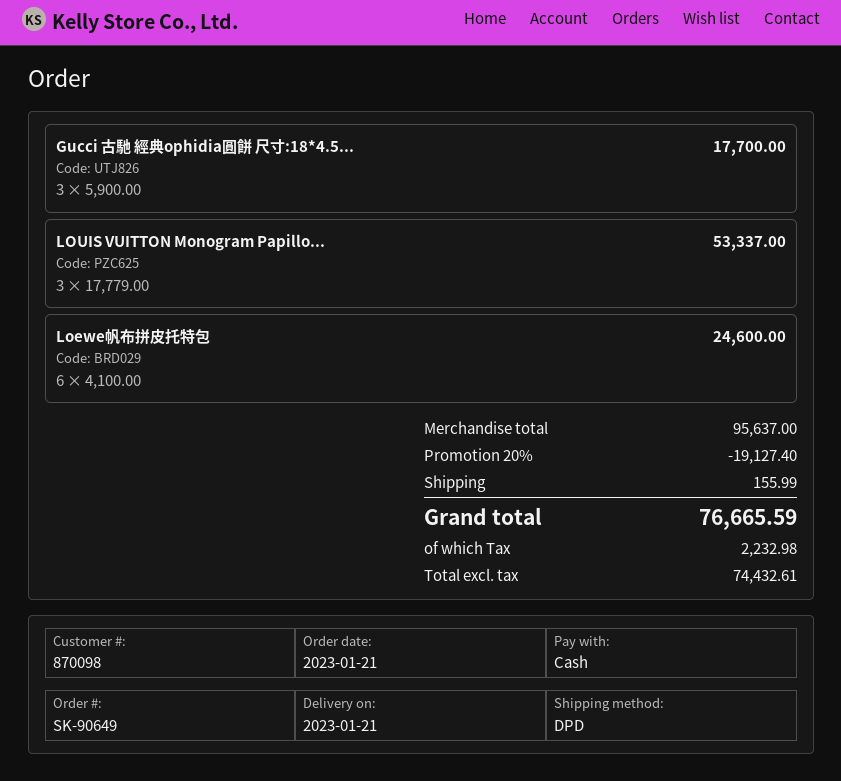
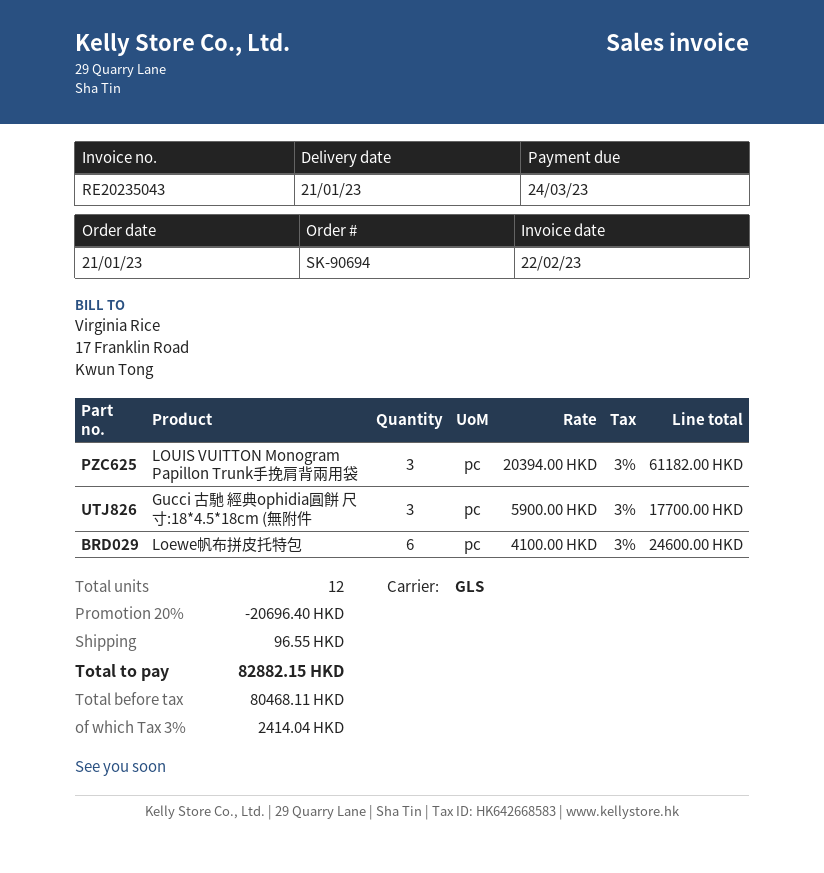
order number: SK-90649 -> SK-90694
shipping method: DPD -> GLS
LOUIS VUITTON Monogram Papillo...: 3 x 17779.00 = 53337.00 -> 3 x 20394.00 = 61182.00
discount: 20% = 19127.40 -> 20% = 20696.40
shipping: 155.99 -> 96.55
net: 74432.61 -> 80468.11
tax: 2232.98 -> 2414.04
total: 76665.59 -> 82882.15

